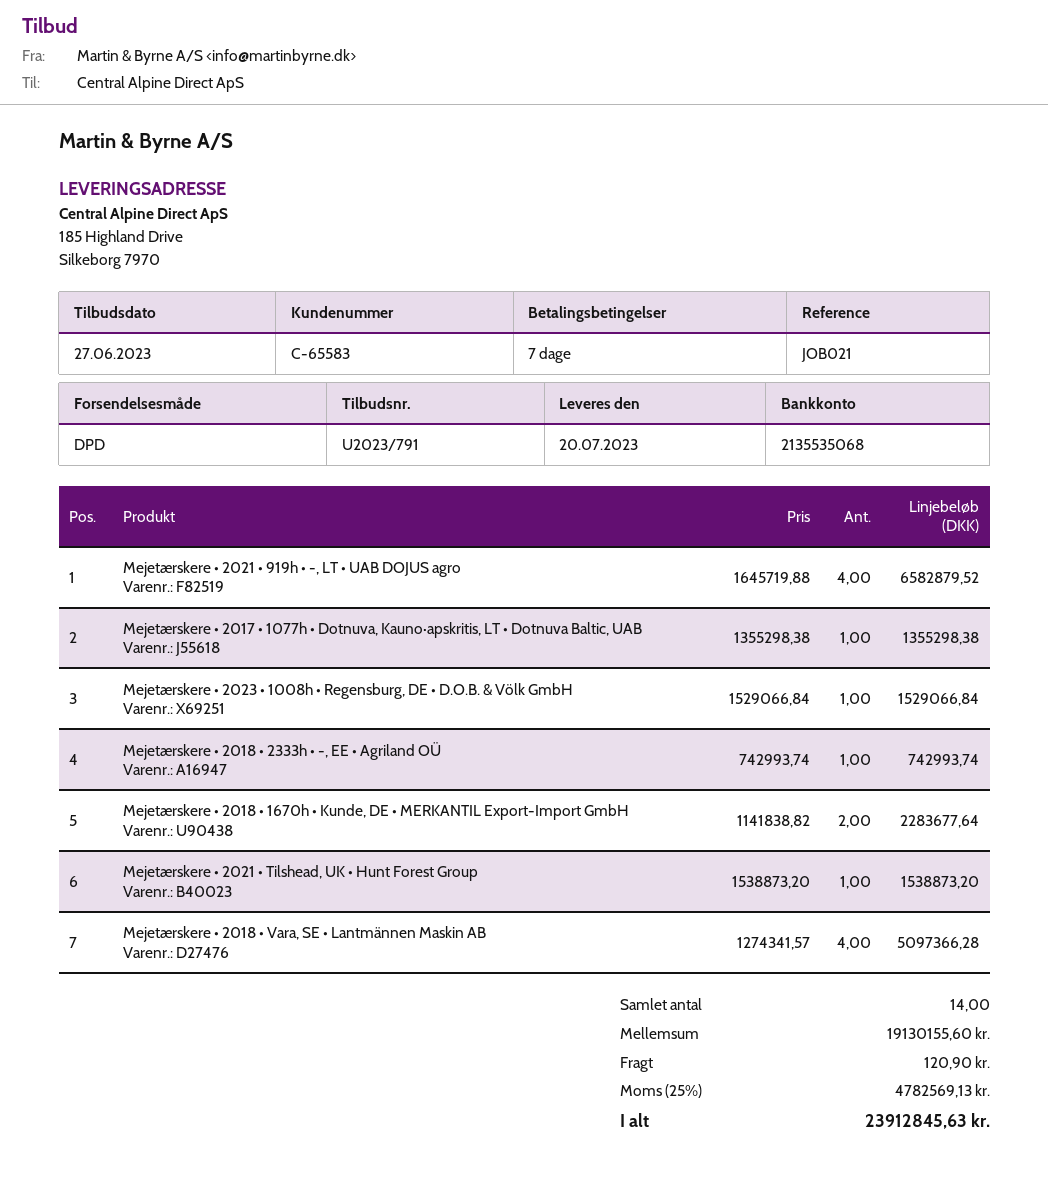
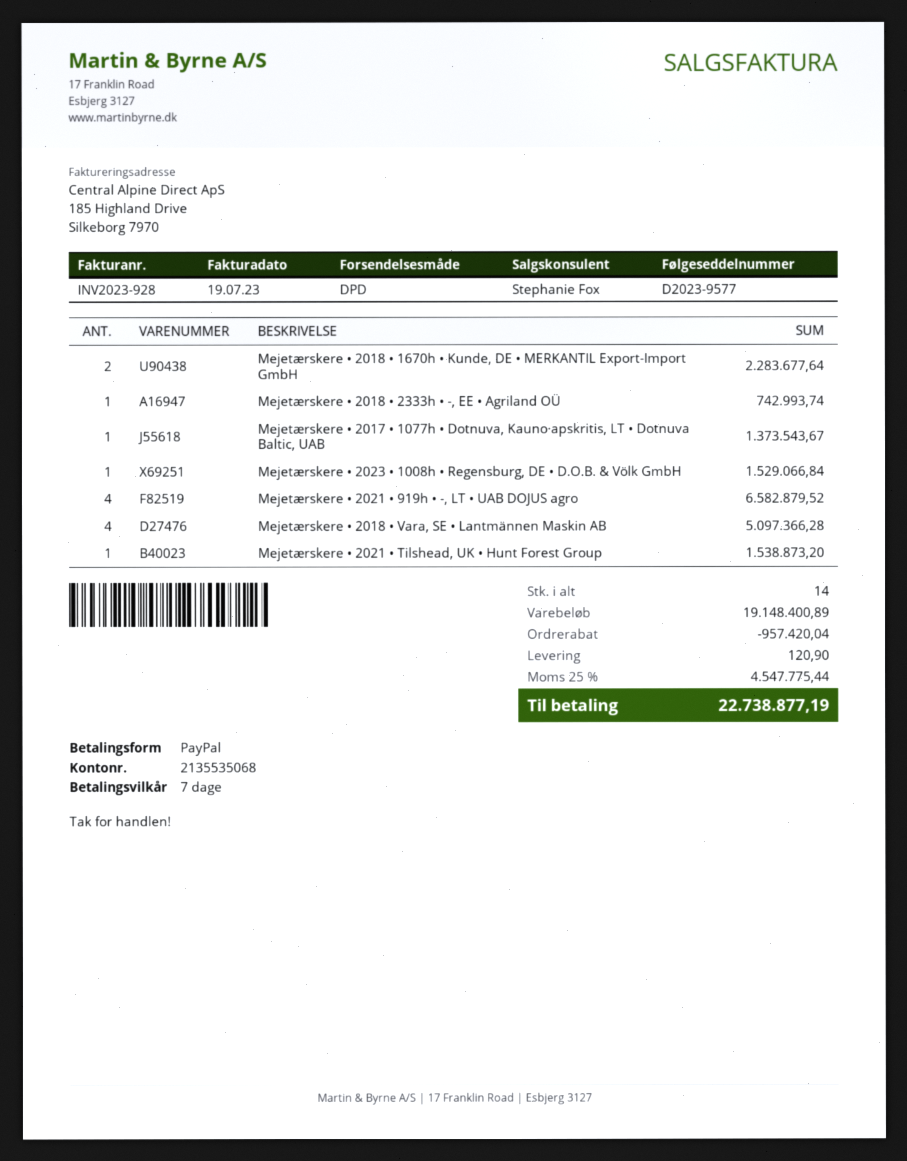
Mejetærskere • 2017 • 1077h • Dotnuva, Kauno·apskritis, LT • Dotnuva Baltic, UAB: 1 for 1355298.38 -> 1 for 1373543.67
subtotal: 19130155.60 -> 19148400.89
discount: none -> 957420.04
tax: 25% = 4782569.13 -> 25% = 4547775.44
total: 23912845.63 -> 22738877.19

